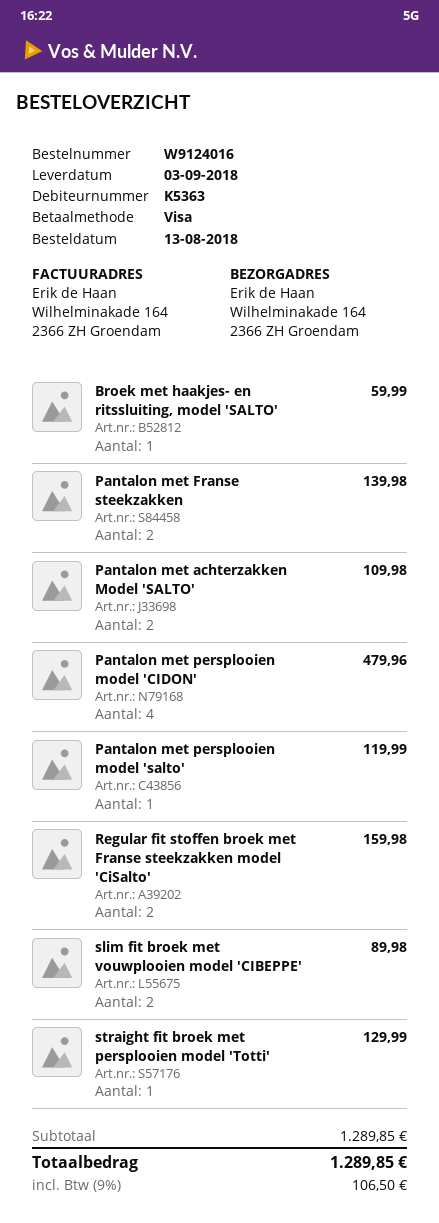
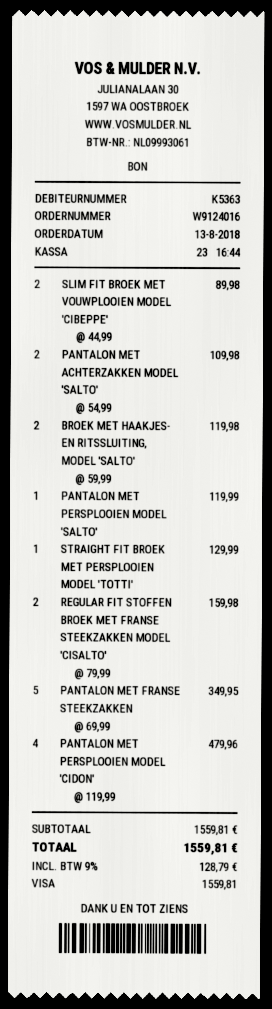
Broek met haakjes- en ritssluiting, model 'SALTO': 1 for 59.99 -> 2 for 119.98
Pantalon met Franse steekzakken: 2 for 139.98 -> 5 for 349.95
subtotal: 1289.85 -> 1559.81
tax: 9% = 106.50 -> 9% = 128.79
total: 1289.85 -> 1559.81

